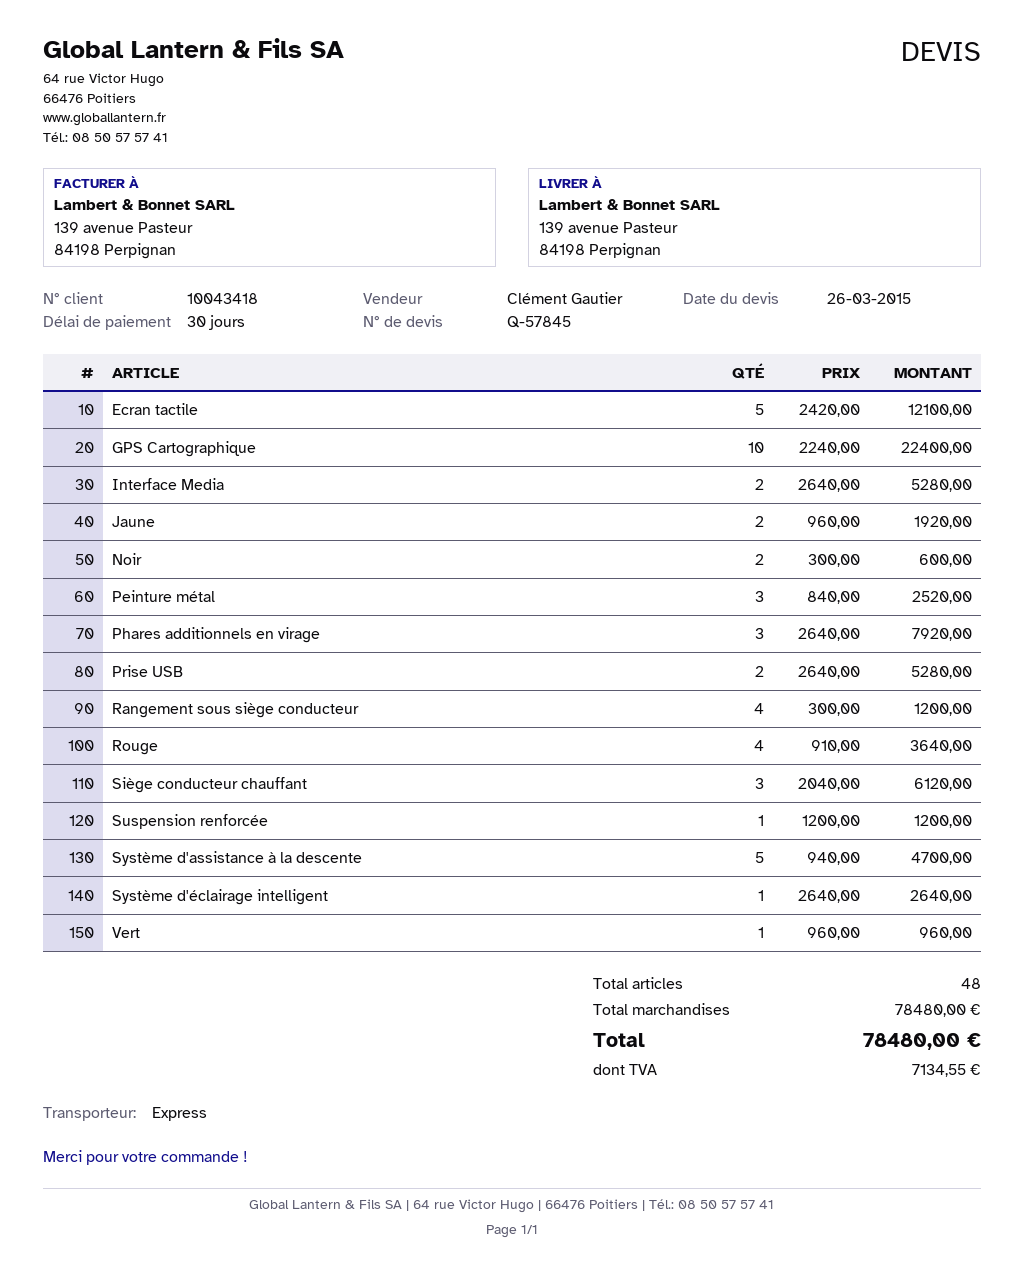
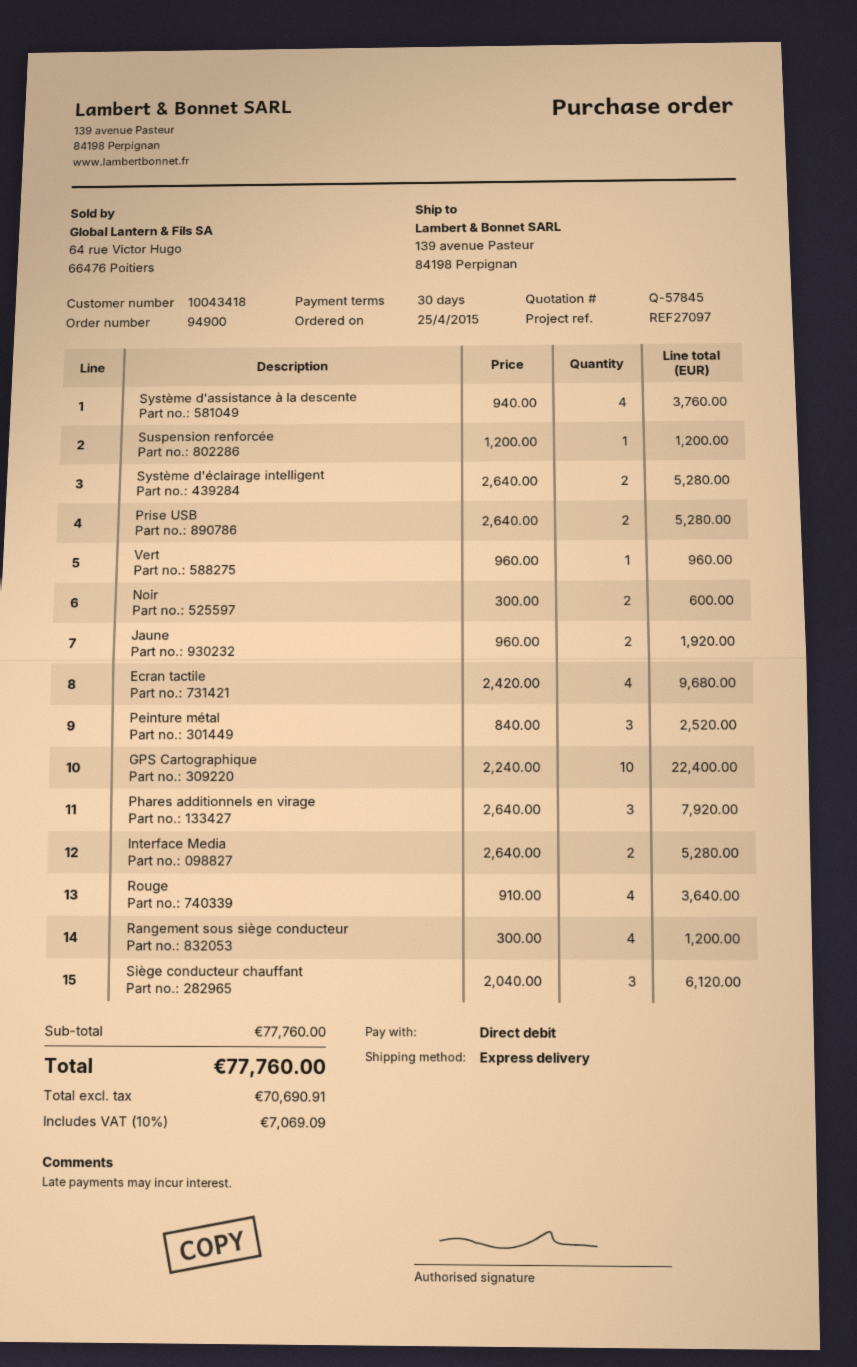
Ecran tactile: 5 x 2420.00 = 12100.00 -> 4 x 2420.00 = 9680.00
Système d'assistance à la descente: 5 x 940.00 = 4700.00 -> 4 x 940.00 = 3760.00
Système d'éclairage intelligent: 1 x 2640.00 = 2640.00 -> 2 x 2640.00 = 5280.00
subtotal: 78480.00 -> 77760.00
tax: 7134.55 -> 7069.09
total: 78480.00 -> 77760.00

